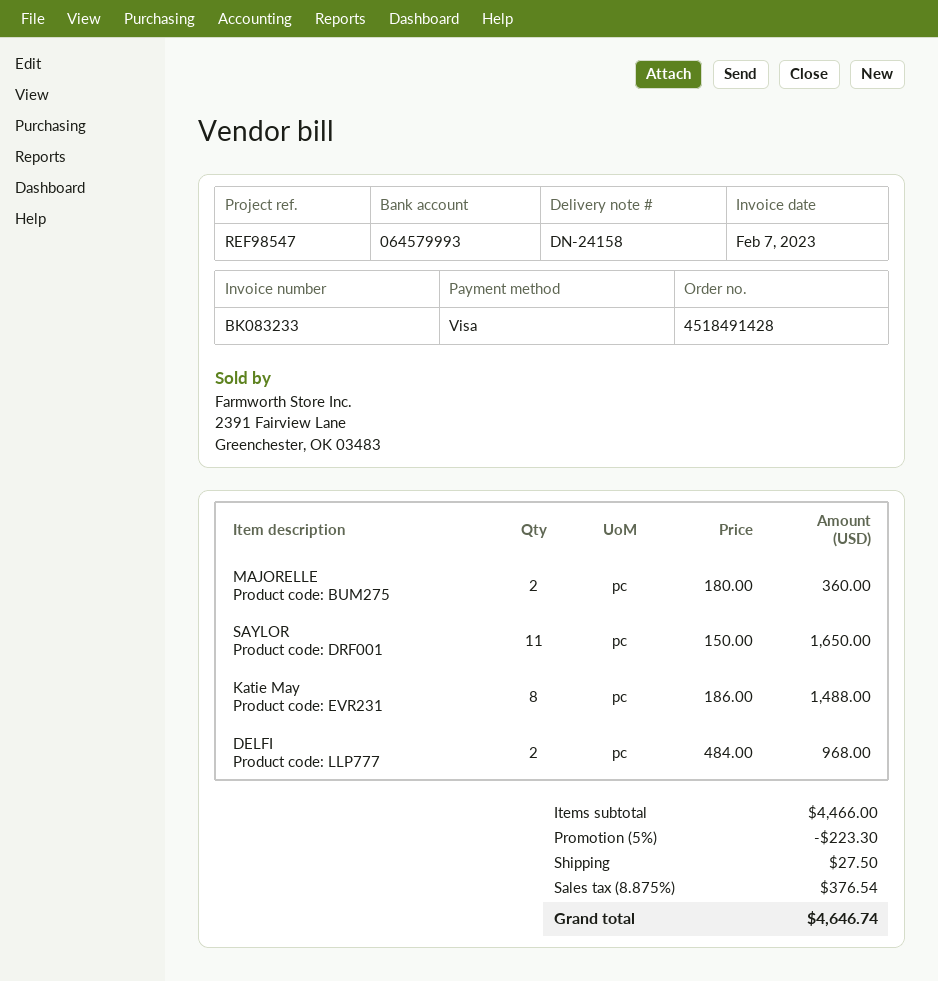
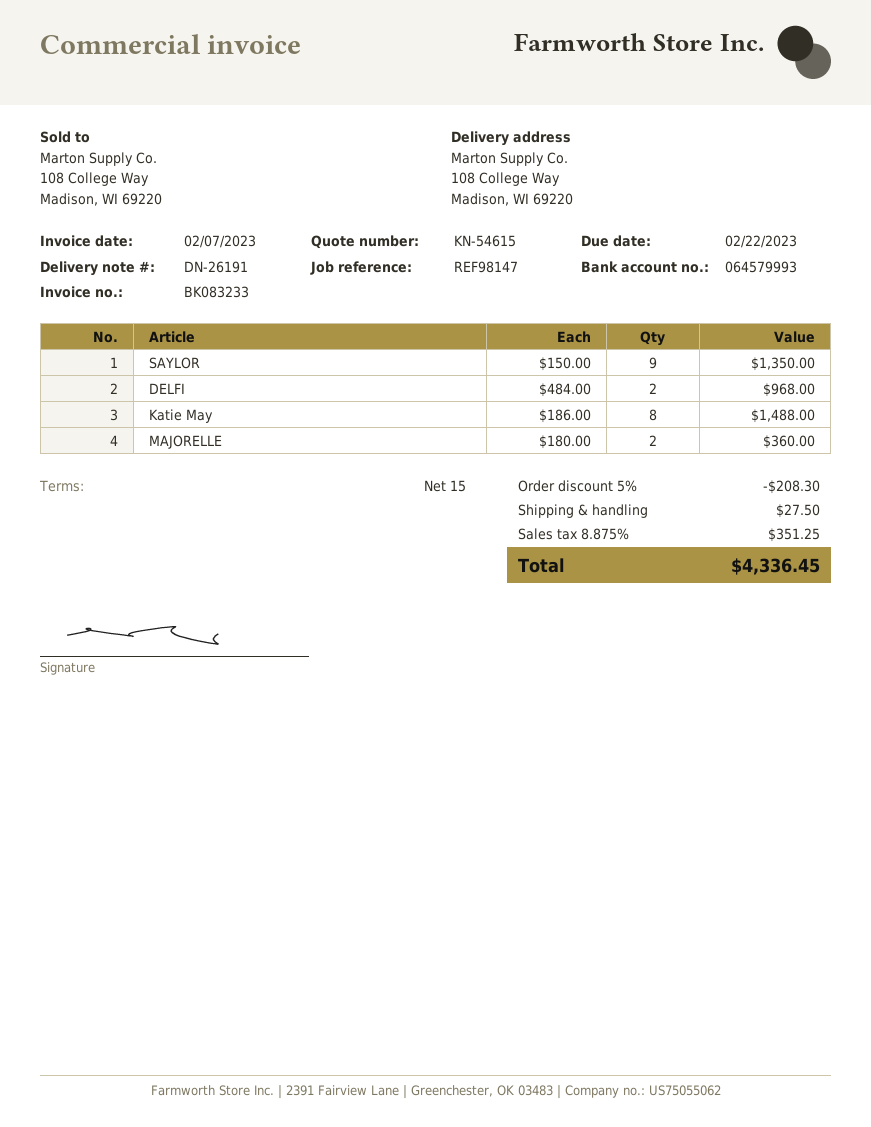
delivery note number: DN-24158 -> DN-26191
reference: REF98547 -> REF98147
SAYLOR: 11 x 150.00 = 1650.00 -> 9 x 150.00 = 1350.00
discount: 5% = 223.30 -> 5% = 208.30
tax: 8.875% = 376.54 -> 8.875% = 351.25
total: 4646.74 -> 4336.45

